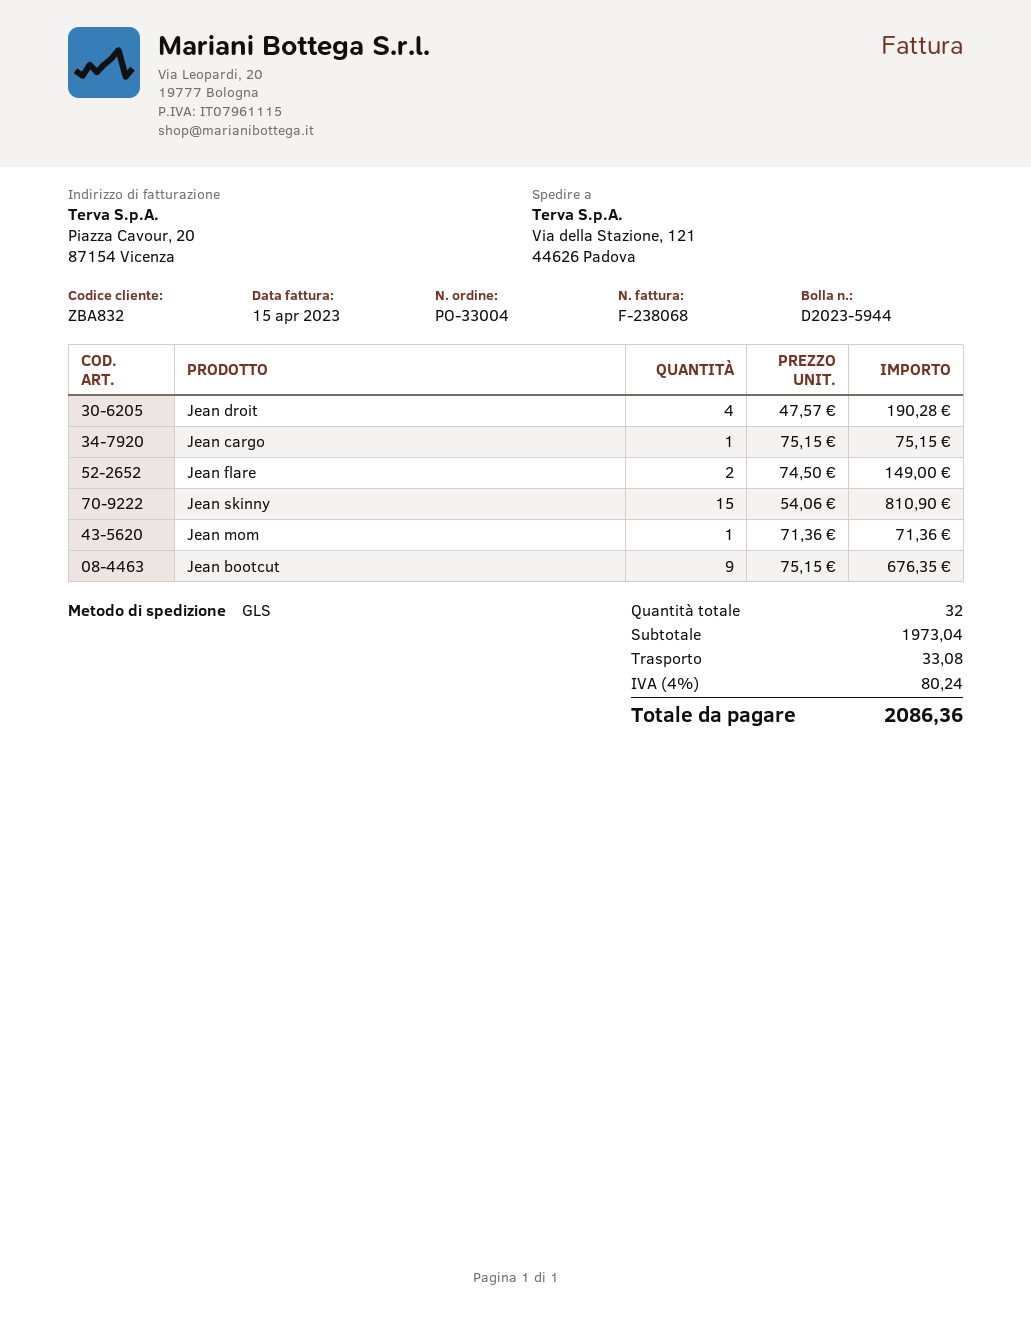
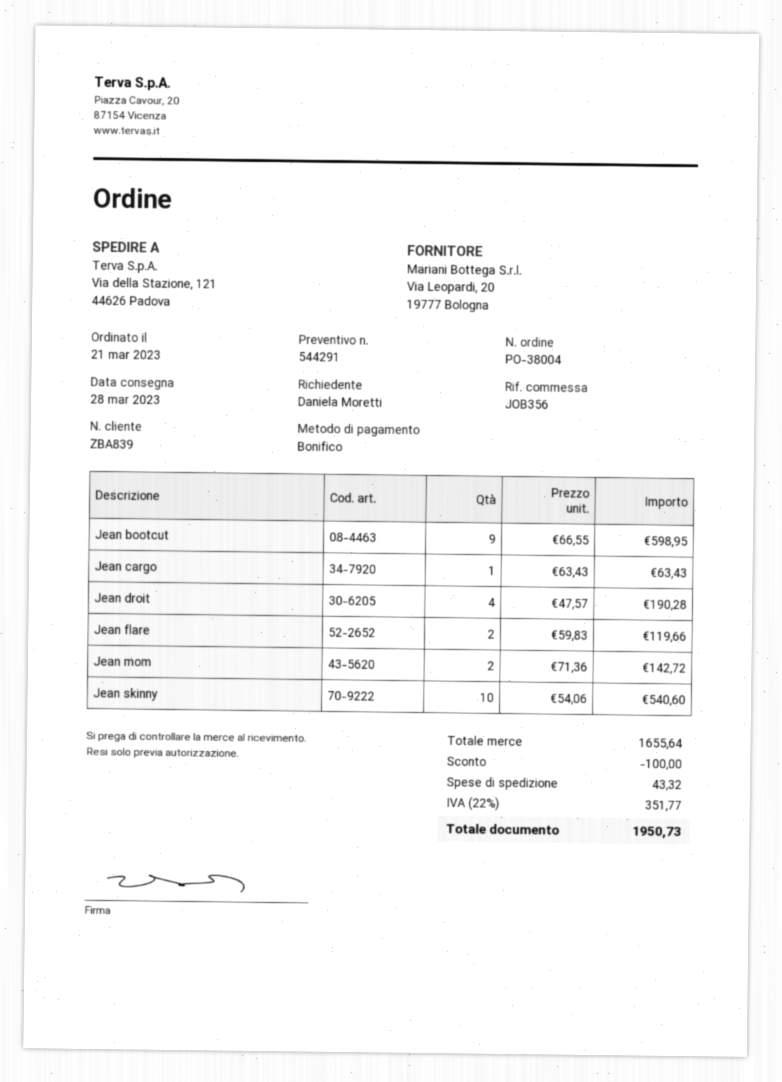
order number: PO-33004 -> PO-38004
customer number: ZBA832 -> ZBA839
Jean cargo: 1 x 75.15 = 75.15 -> 1 x 63.43 = 63.43
Jean flare: 2 x 74.50 = 149.00 -> 2 x 59.83 = 119.66
Jean skinny: 15 x 54.06 = 810.90 -> 10 x 54.06 = 540.60
Jean mom: 1 x 71.36 = 71.36 -> 2 x 71.36 = 142.72
Jean bootcut: 9 x 75.15 = 676.35 -> 9 x 66.55 = 598.95
subtotal: 1973.04 -> 1655.64
discount: none -> 100.00
shipping: 33.08 -> 43.32
tax: 4% = 80.24 -> 22% = 351.77
total: 2086.36 -> 1950.73

